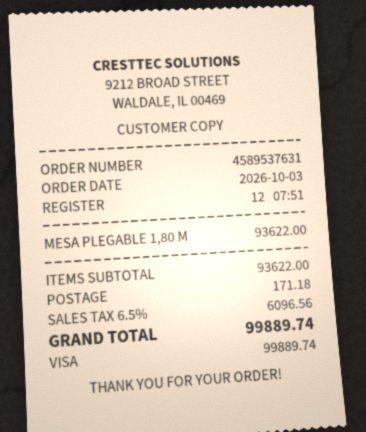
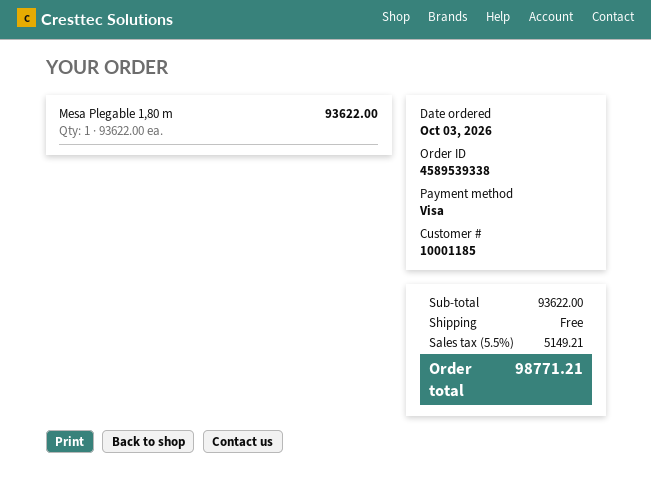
order number: 4589537631 -> 4589539338
shipping: 171.18 -> 0.00
tax: 6.5% = 6096.56 -> 5.5% = 5149.21
total: 99889.74 -> 98771.21

